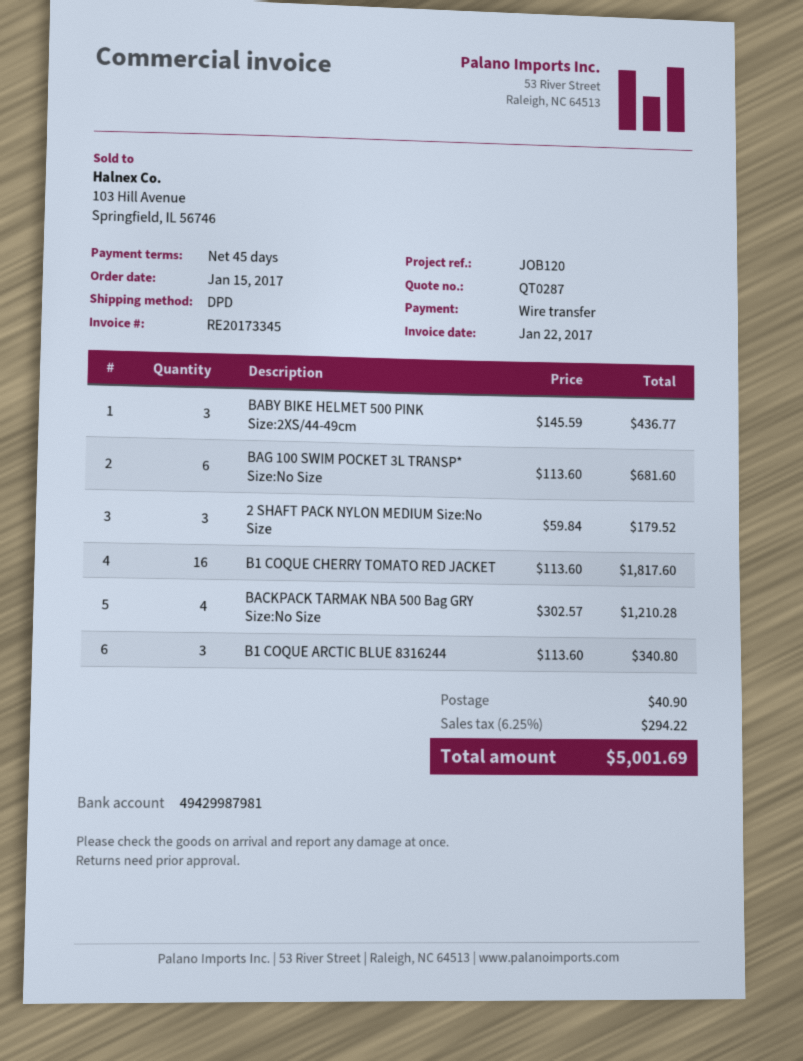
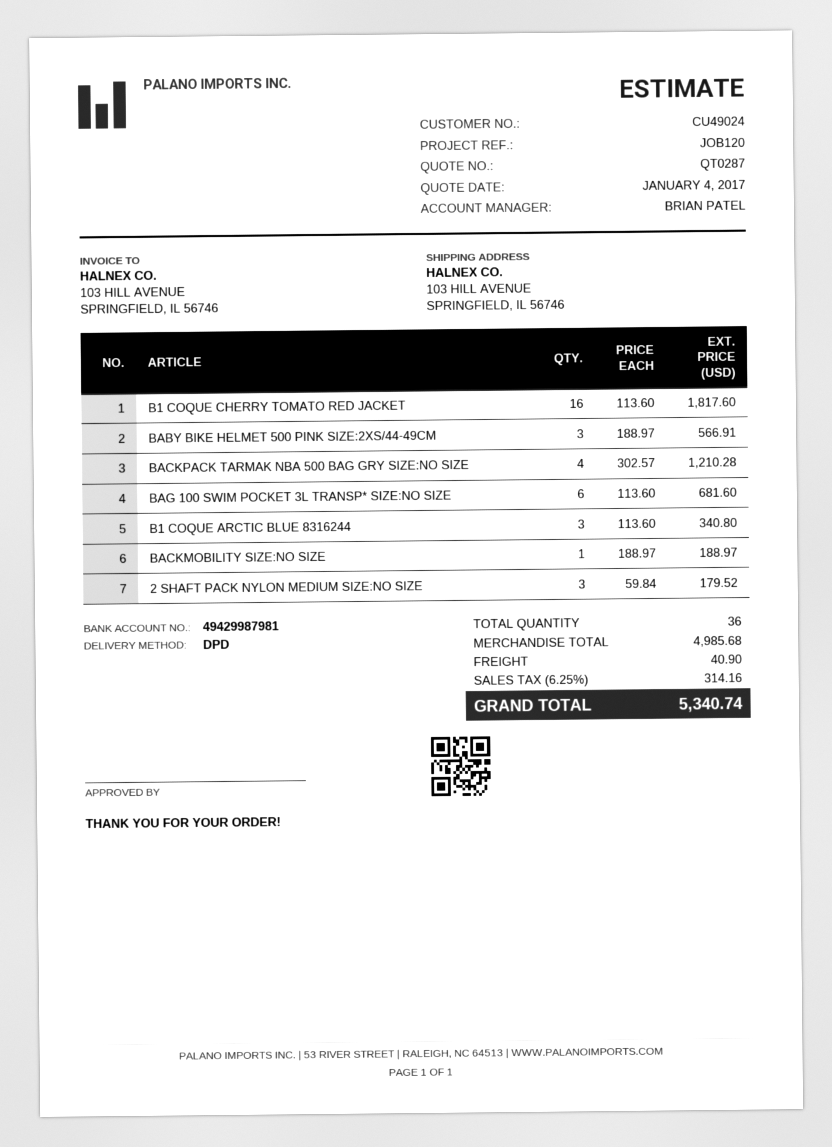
BABY BIKE HELMET 500 PINK Size:2XS/44-49cm: 3 x 145.59 = 436.77 -> 3 x 188.97 = 566.91
BACKMOBILITY SIZE:NO SIZE: none -> 1 x 188.97 = 188.97
tax: 6.25% = 294.22 -> 6.25% = 314.16
total: 5001.69 -> 5340.74

